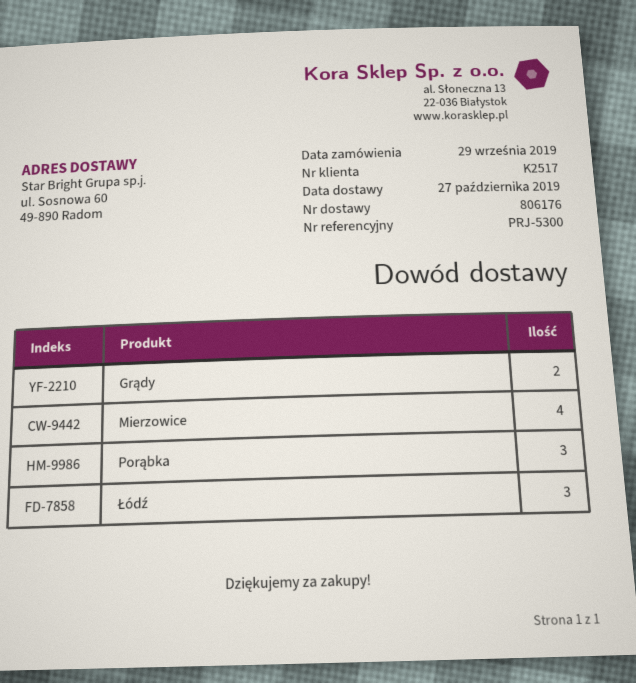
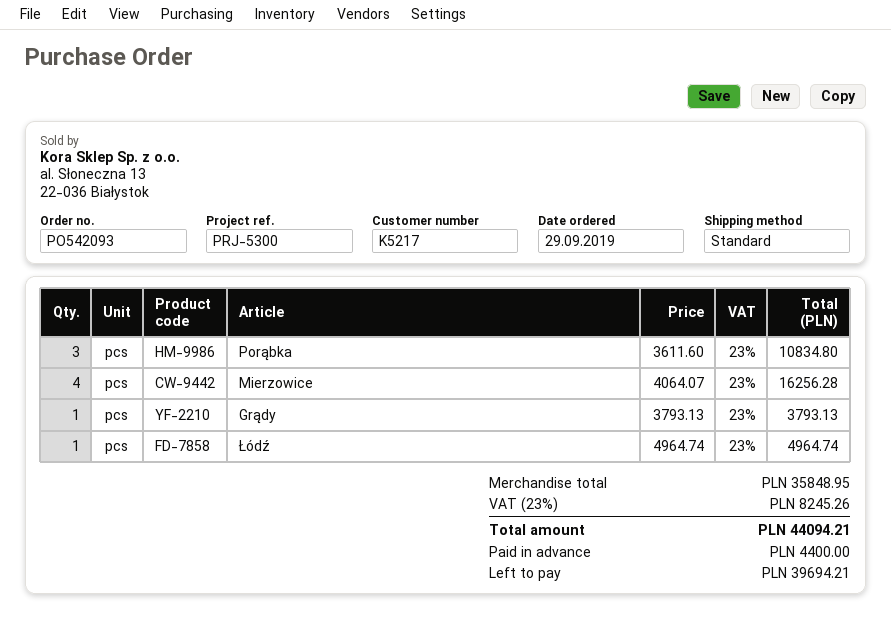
customer number: K2517 -> K5217
Grądy: 2 -> 1
Łódź: 3 -> 1

